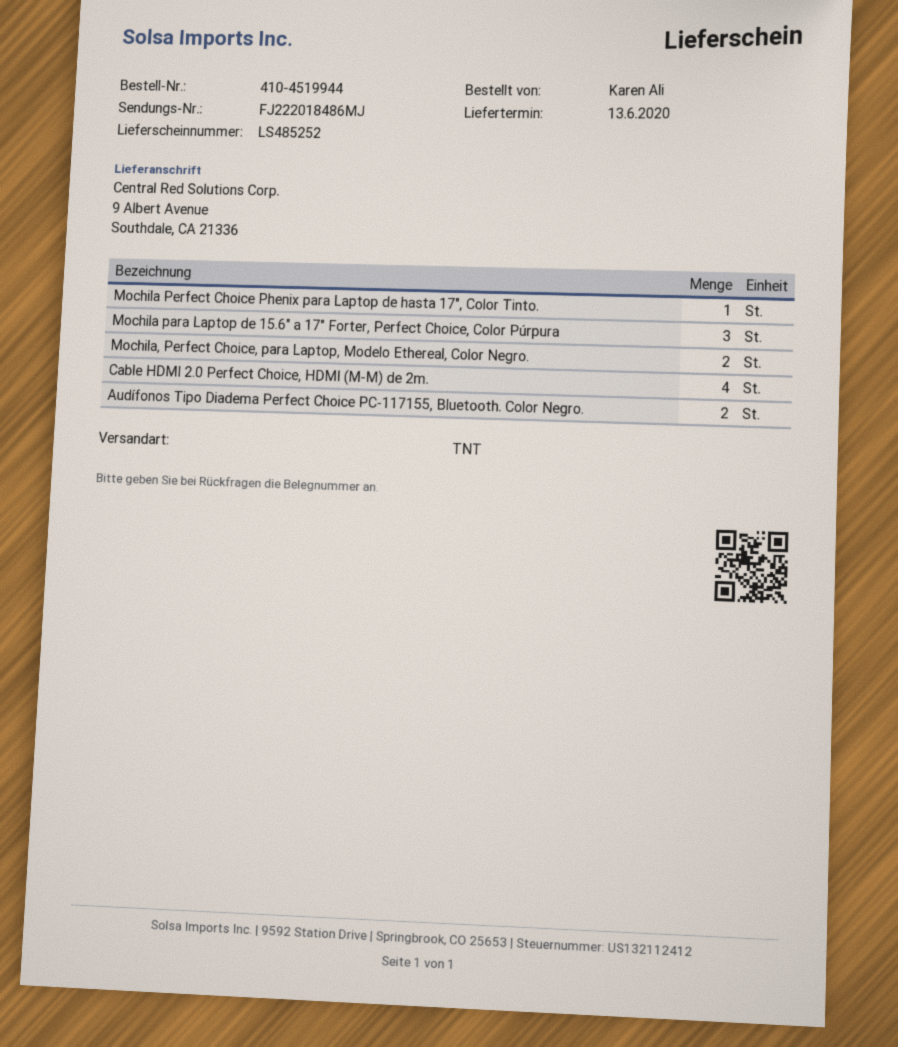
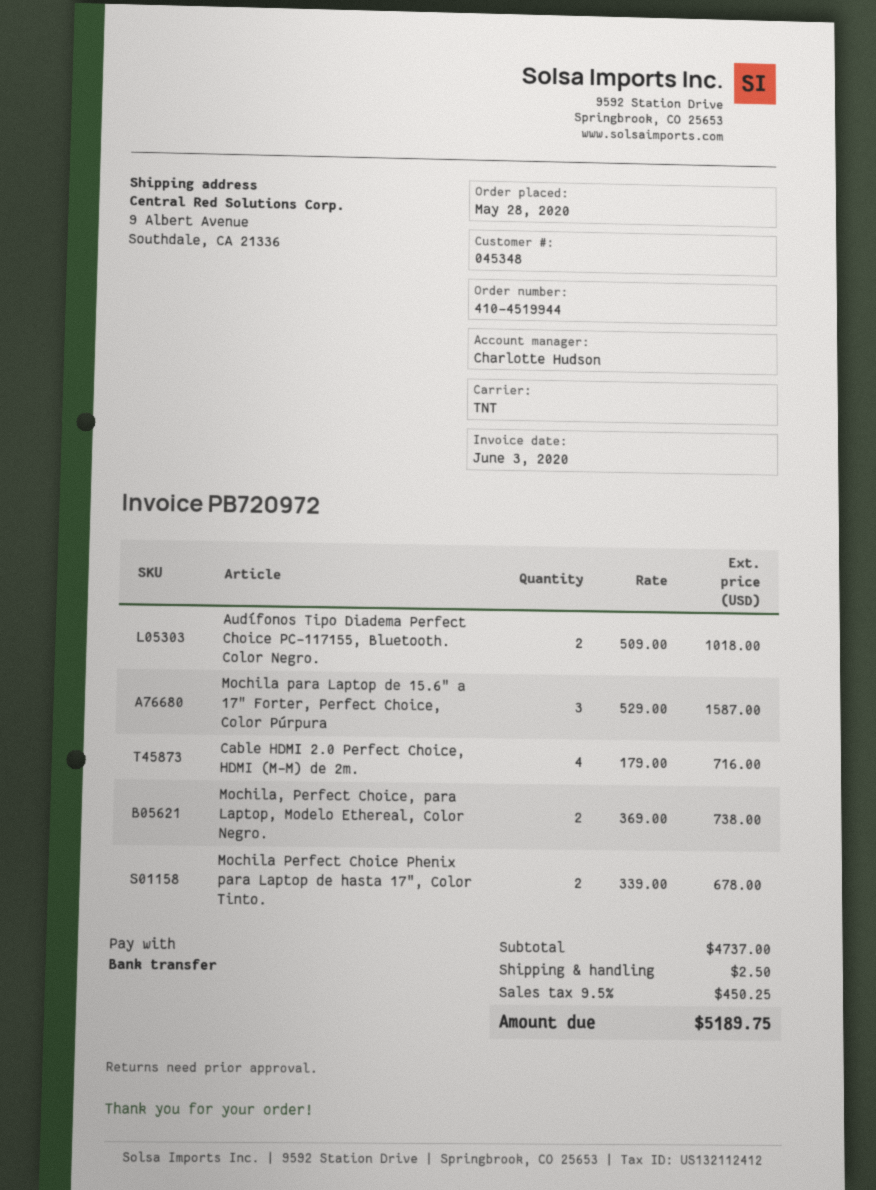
Mochila Perfect Choice Phenix para Laptop de hasta 17", Color Tinto.: 1 -> 2

